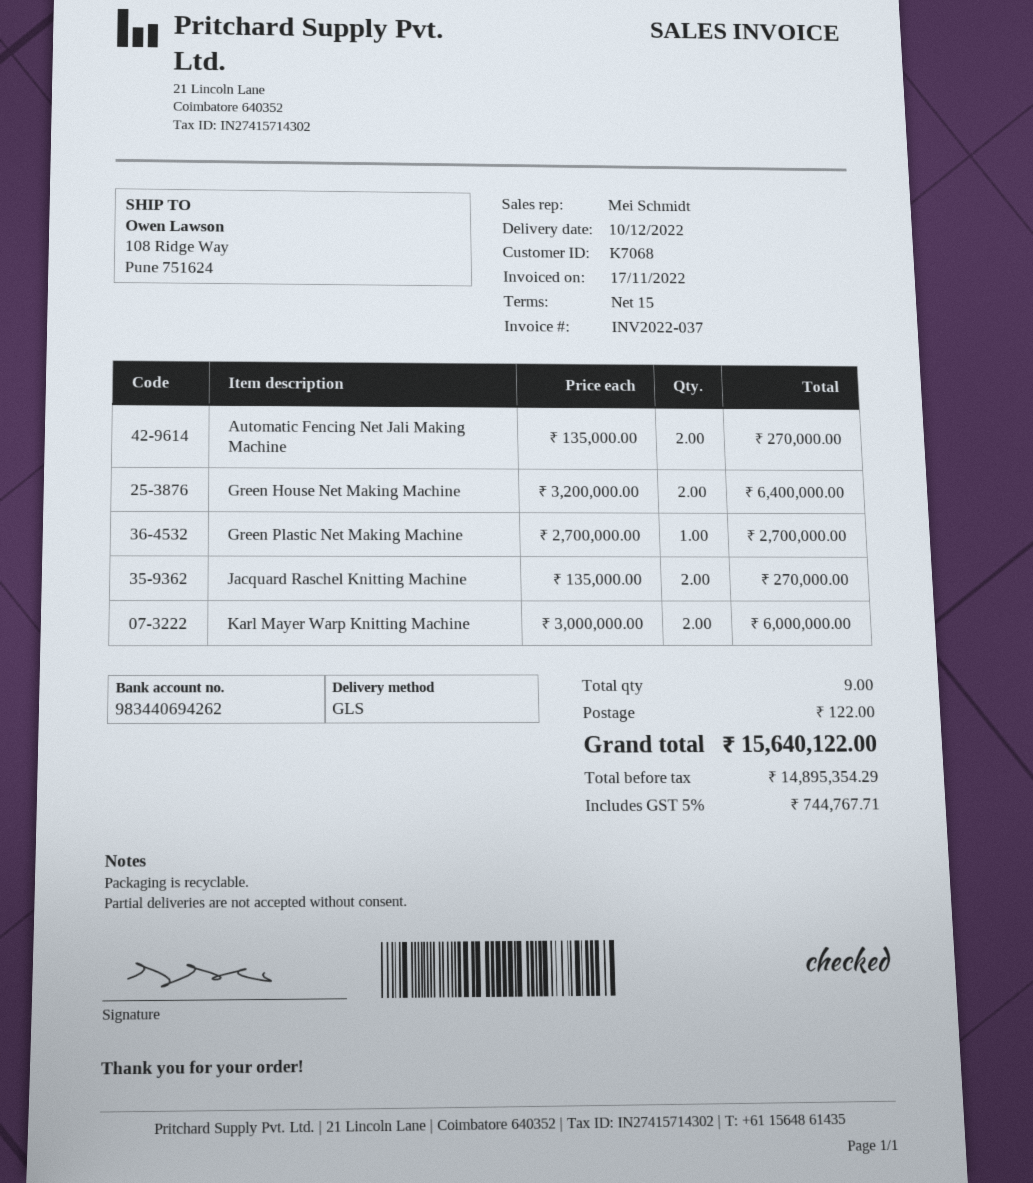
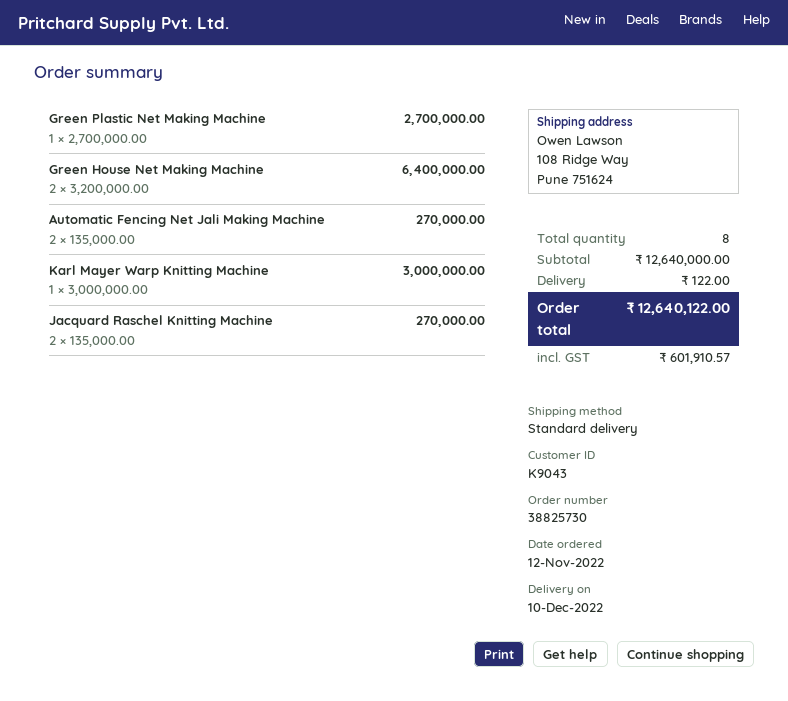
customer number: K7068 -> K9043
shipping method: GLS -> standard
Karl Mayer Warp Knitting Machine: 2 x 3000000.00 = 6000000.00 -> 1 x 3000000.00 = 3000000.00
total quantity: 9 -> 8
tax: 744767.71 -> 601910.57
total: 15640122.00 -> 12640122.00

